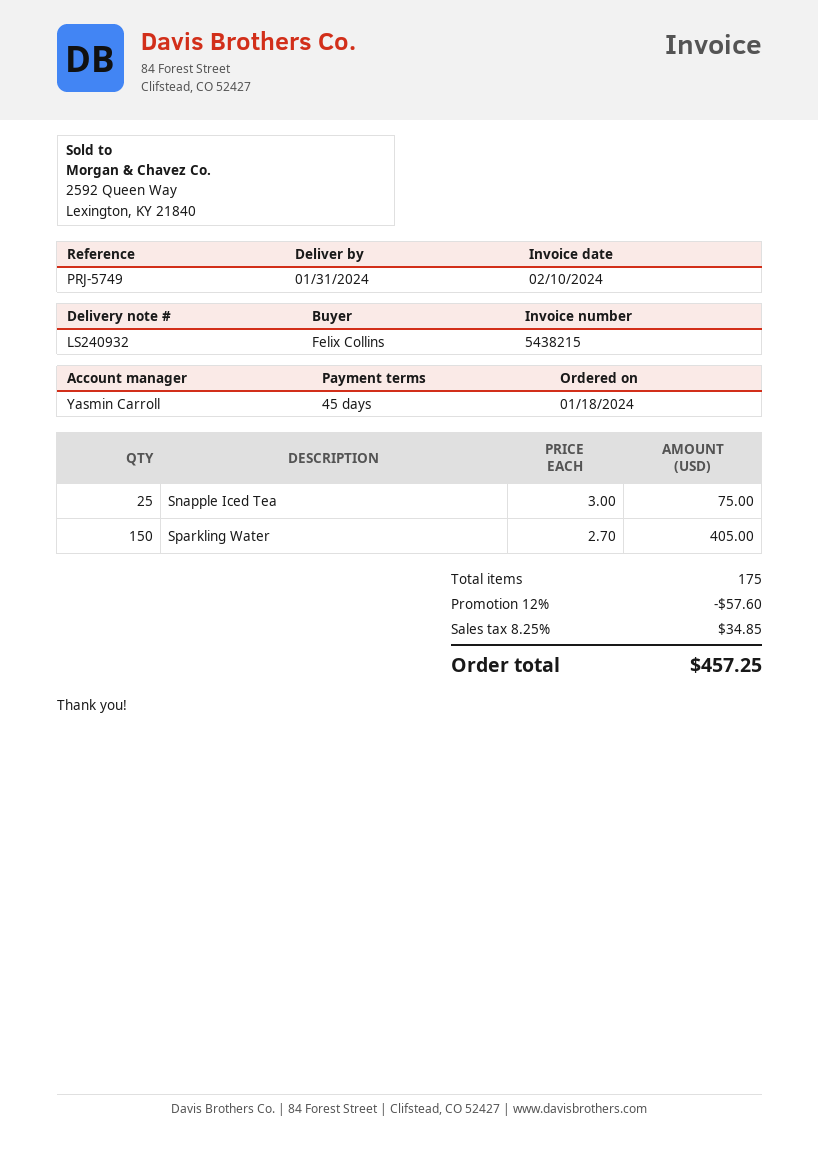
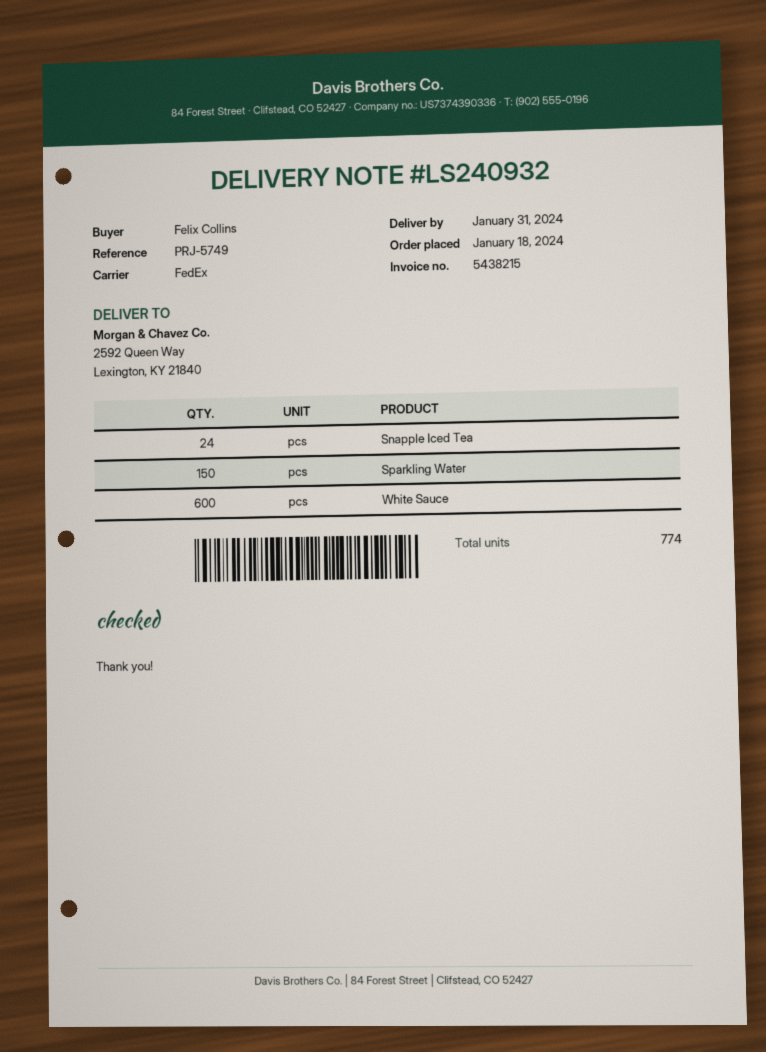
Snapple Iced Tea: 25 -> 24
White Sauce: none -> 600
total quantity: 175 -> 774

